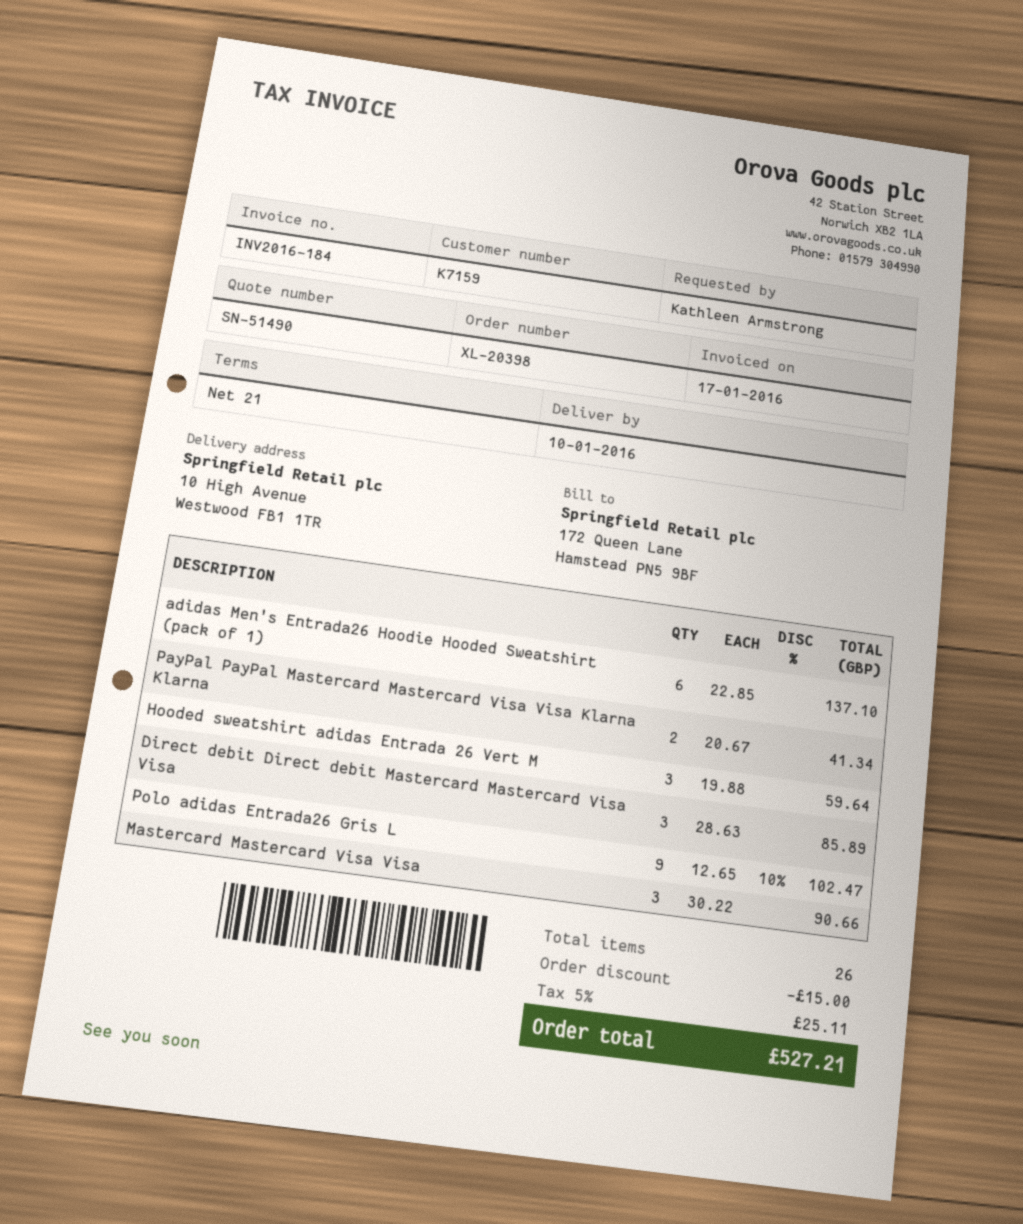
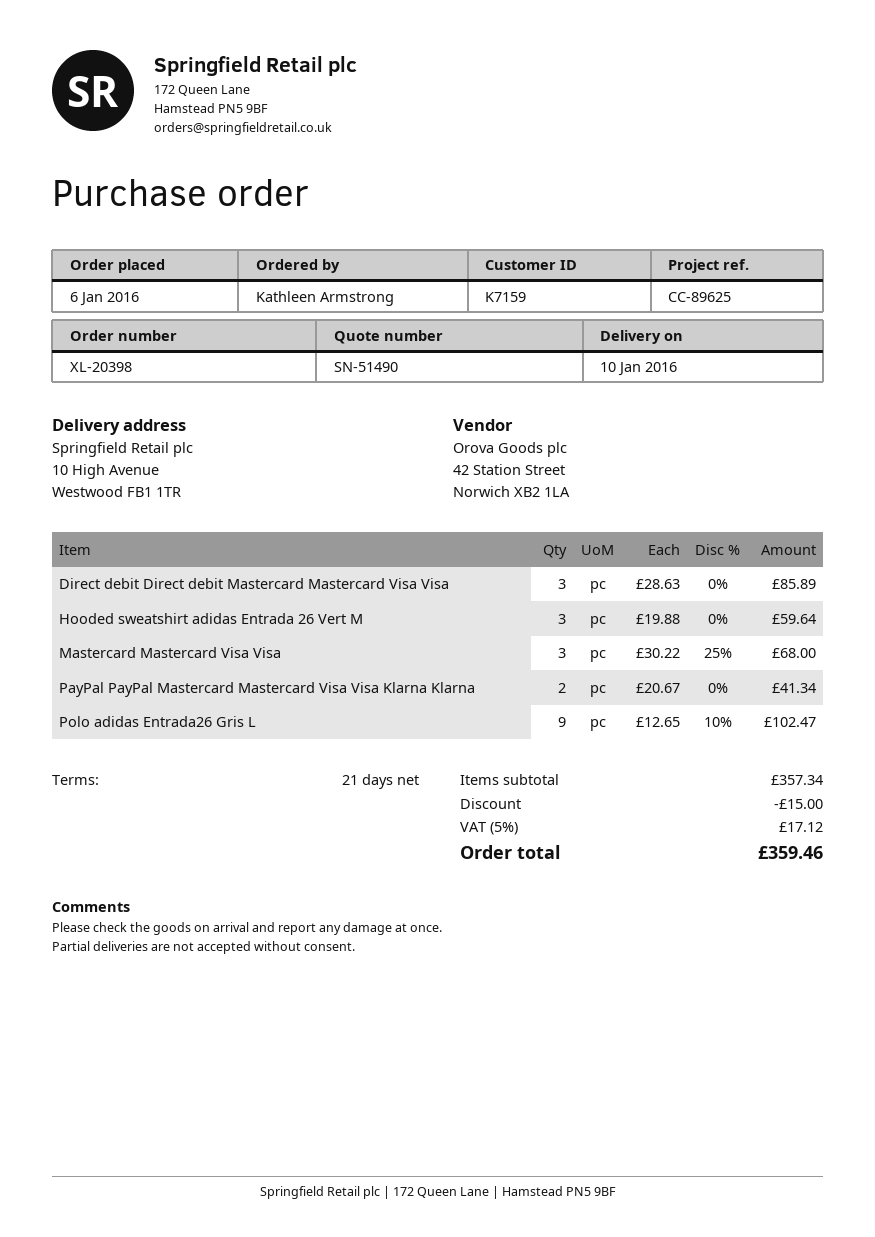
adidas Men's Entrada26 Hoodie Hooded Sweatshirt (pack of 1): 6 x 22.85 = 137.10 -> none
Mastercard Mastercard Visa Visa: 3 x 30.22 = 90.66 -> 3 x 30.22 - 25% = 68.00
tax: 5% = 25.11 -> 5% = 17.12
total: 527.21 -> 359.46

